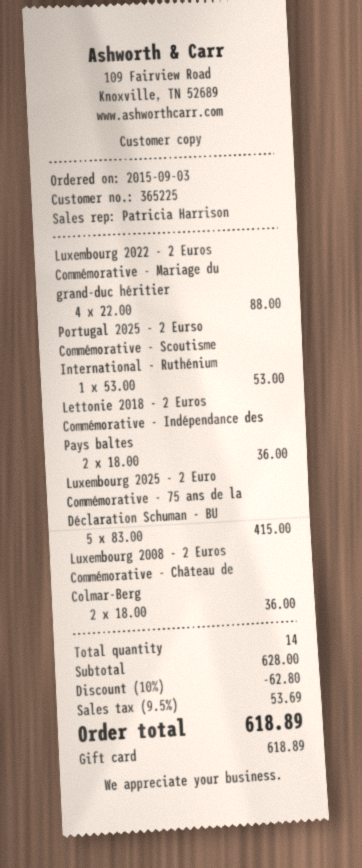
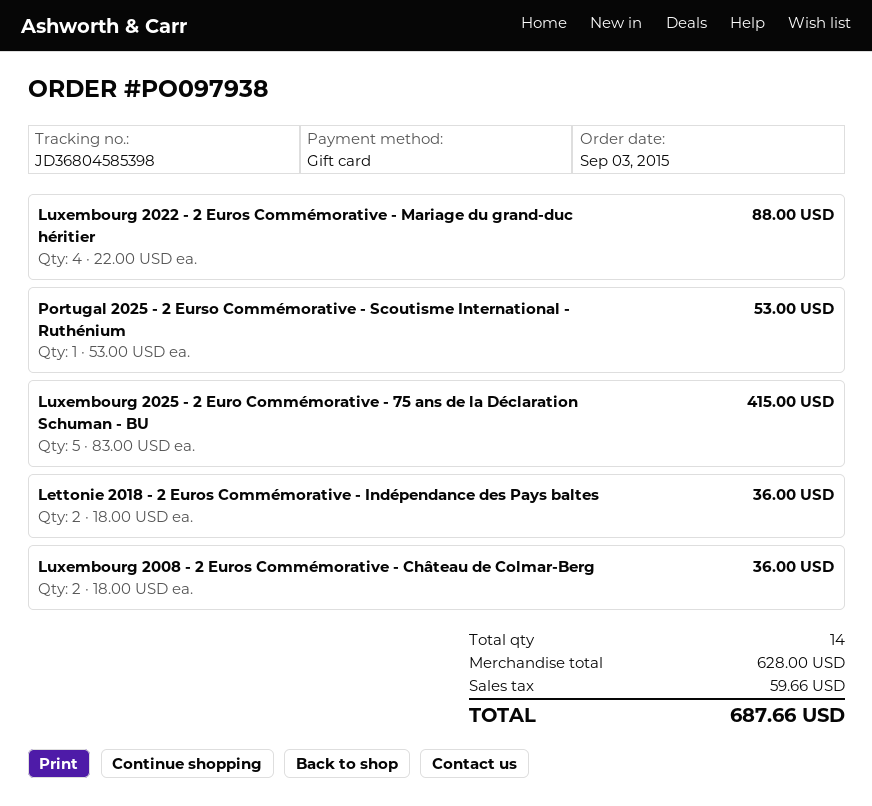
discount: 10% = 62.80 -> none
tax: 53.69 -> 59.66
total: 618.89 -> 687.66

